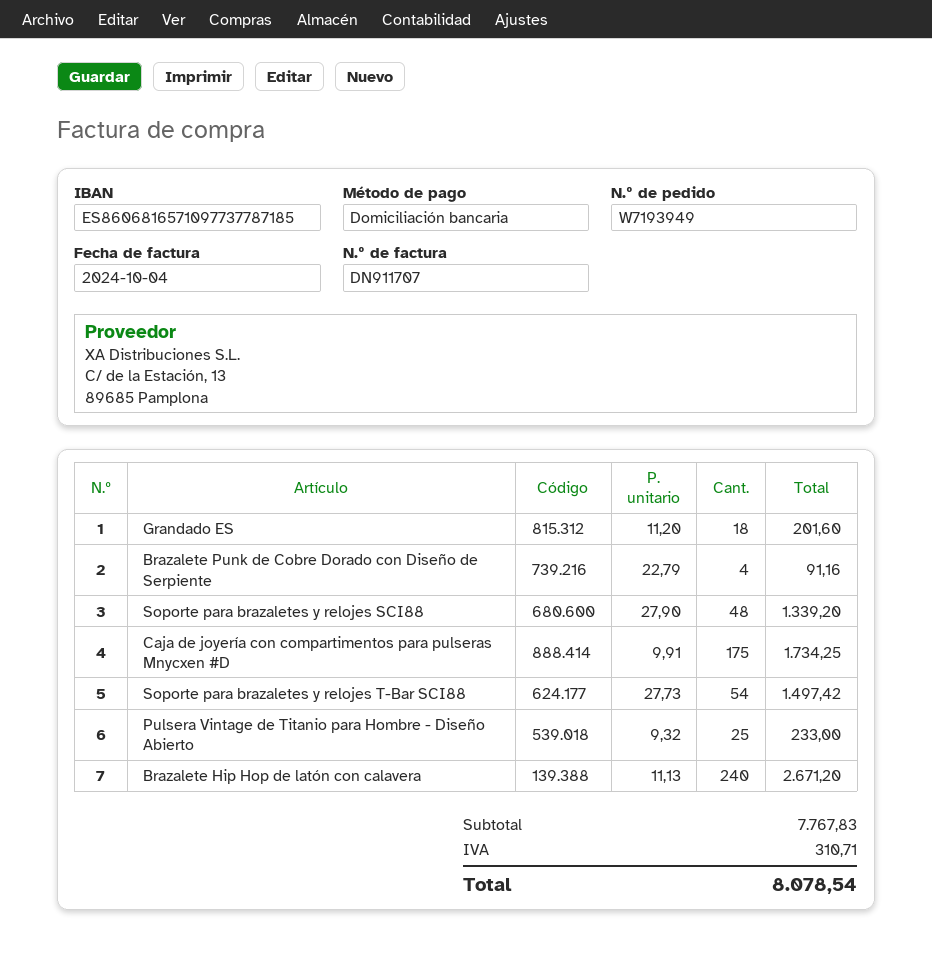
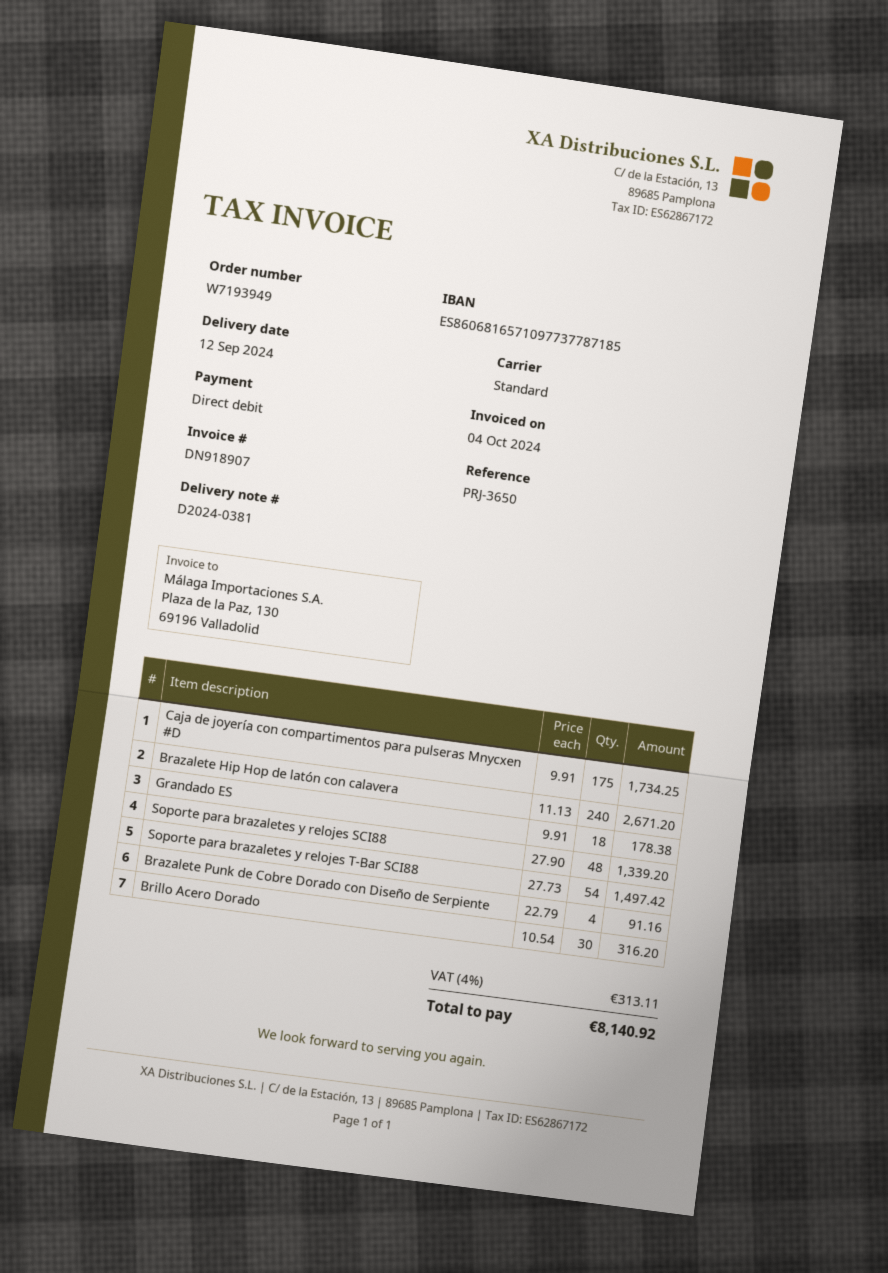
invoice number: DN911707 -> DN918907
Grandado ES: 18 x 11.20 = 201.60 -> 18 x 9.91 = 178.38
Pulsera Vintage de Titanio para Hombre - Diseño Abierto: 25 x 9.32 = 233.00 -> none
Brillo Acero Dorado: none -> 30 x 10.54 = 316.20
tax: 310.71 -> 313.11
total: 8078.54 -> 8140.92

